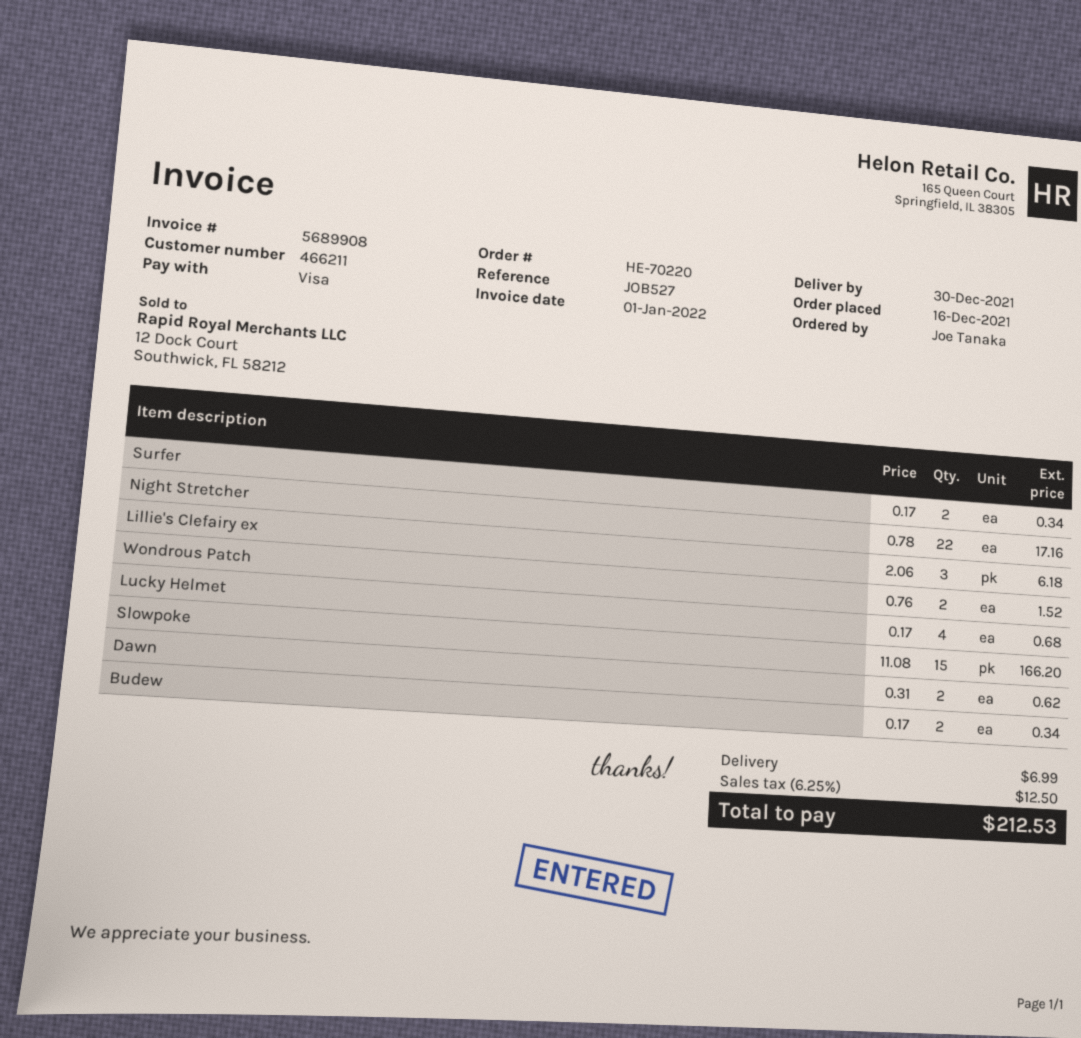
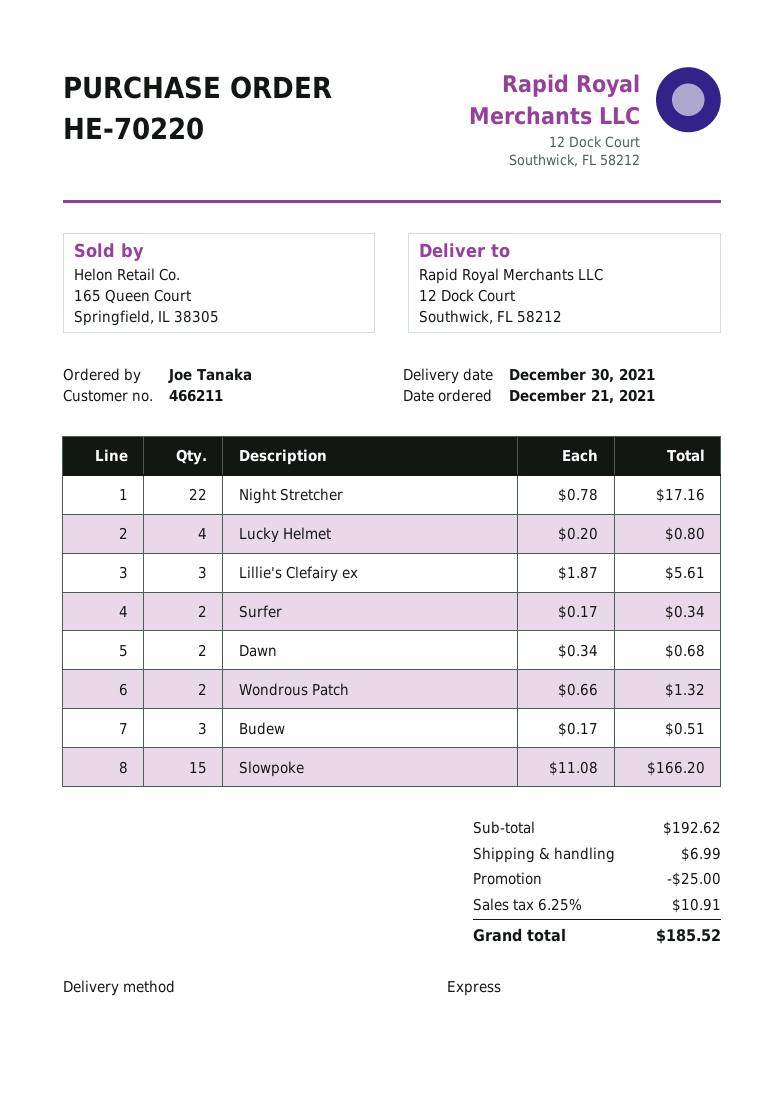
order date: 2021-12-16 -> 2021-12-21
Lillie's Clefairy ex: 3 x 2.06 = 6.18 -> 3 x 1.87 = 5.61
Wondrous Patch: 2 x 0.76 = 1.52 -> 2 x 0.66 = 1.32
Lucky Helmet: 4 x 0.17 = 0.68 -> 4 x 0.20 = 0.80
Dawn: 2 x 0.31 = 0.62 -> 2 x 0.34 = 0.68
Budew: 2 x 0.17 = 0.34 -> 3 x 0.17 = 0.51
discount: none -> 25.00
tax: 6.25% = 12.50 -> 6.25% = 10.91
total: 212.53 -> 185.52

